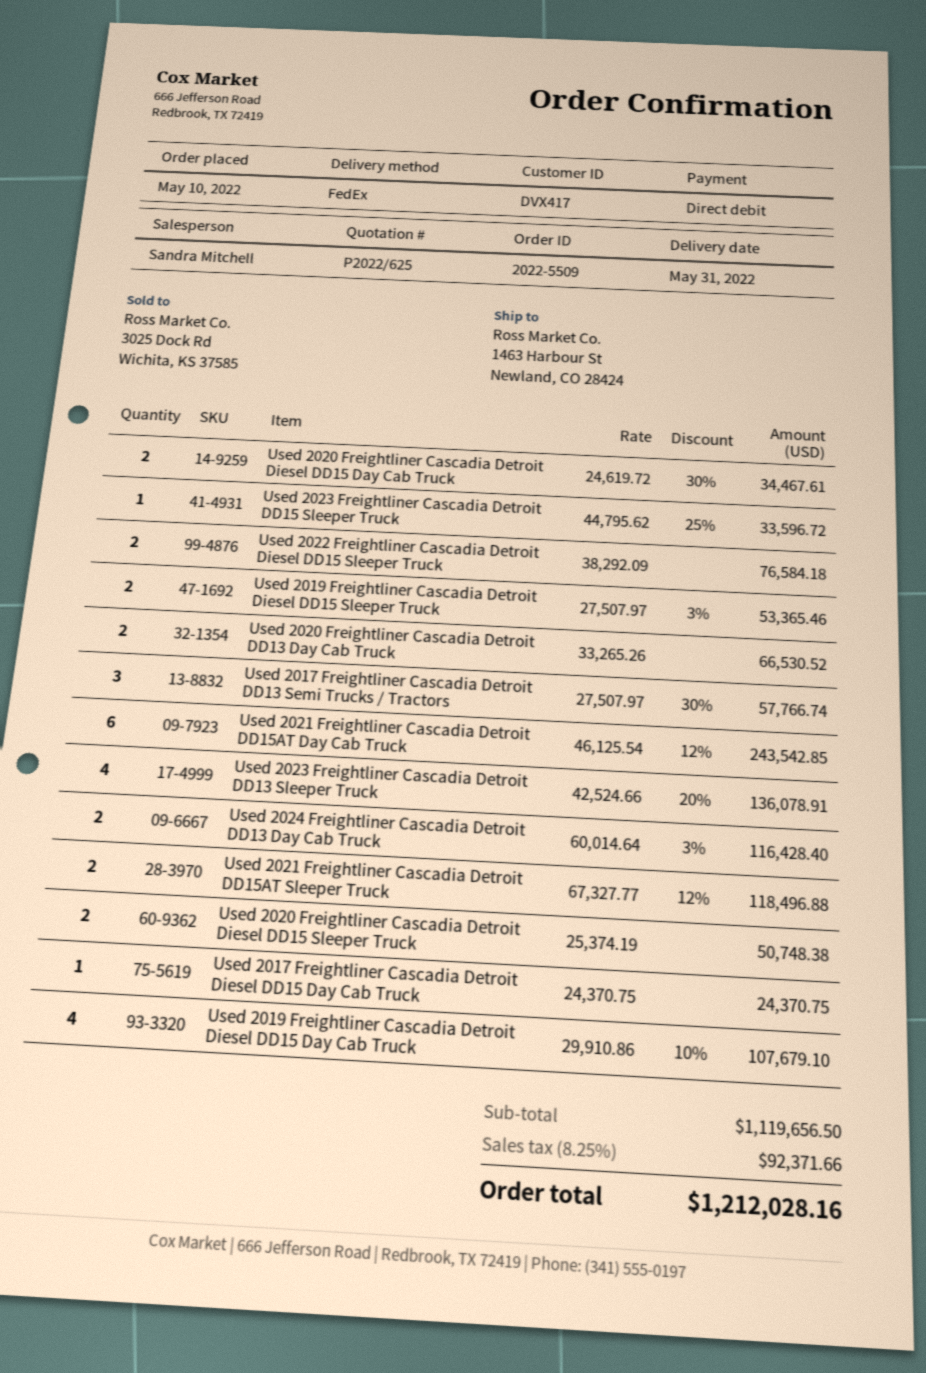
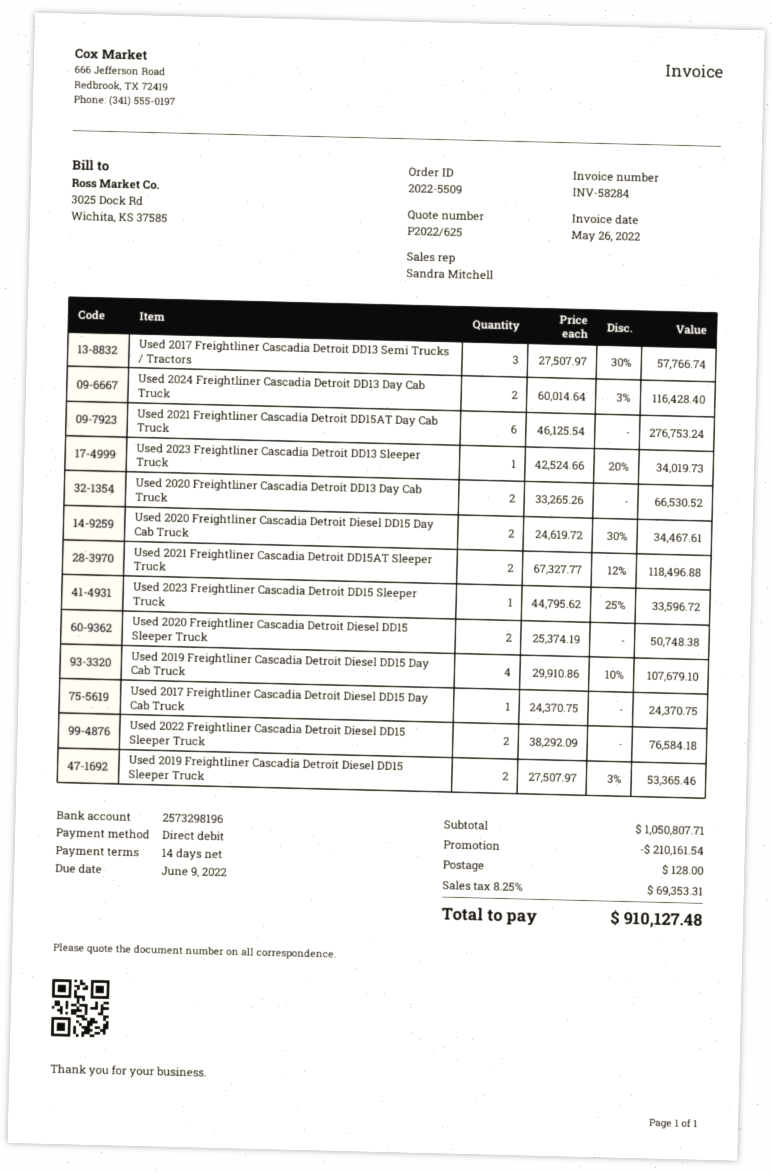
Used 2021 Freightliner Cascadia Detroit DD15AT Day Cab Truck: 6 x 46125.54 - 12% = 243542.85 -> 6 x 46125.54 = 276753.24
Used 2023 Freightliner Cascadia Detroit DD13 Sleeper Truck: 4 x 42524.66 - 20% = 136078.91 -> 1 x 42524.66 - 20% = 34019.73
subtotal: 1119656.50 -> 1050807.71
discount: none -> 210161.54
shipping: none -> 128.00
tax: 8.25% = 92371.66 -> 8.25% = 69353.31
total: 1212028.16 -> 910127.48

